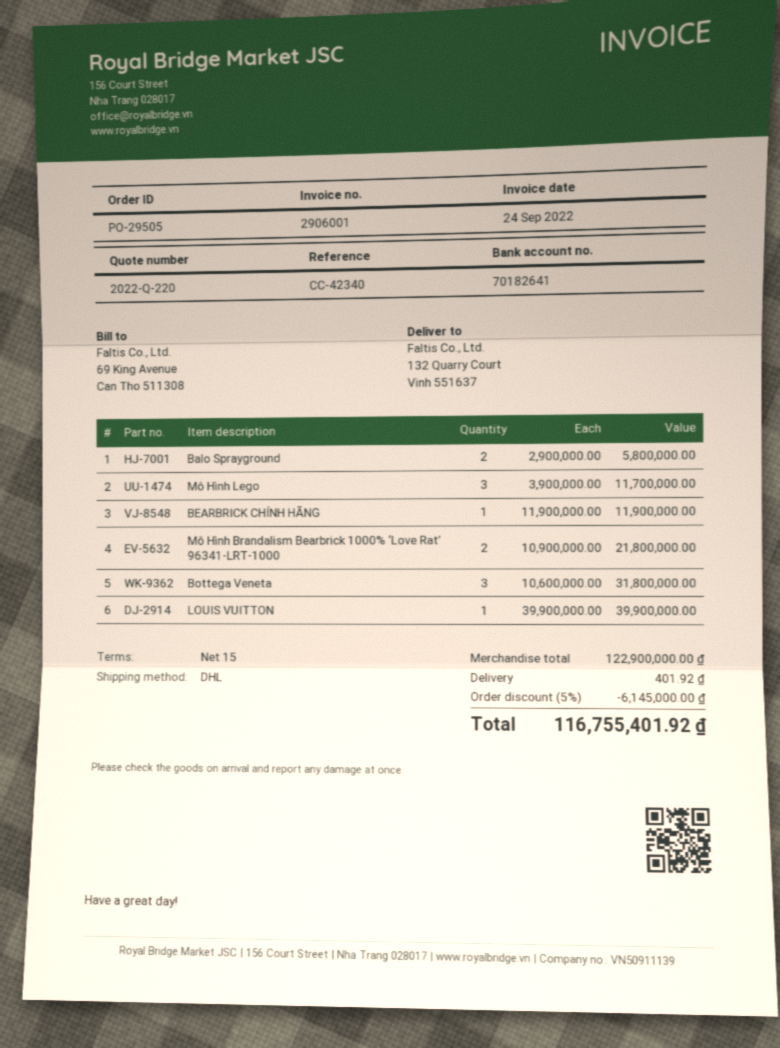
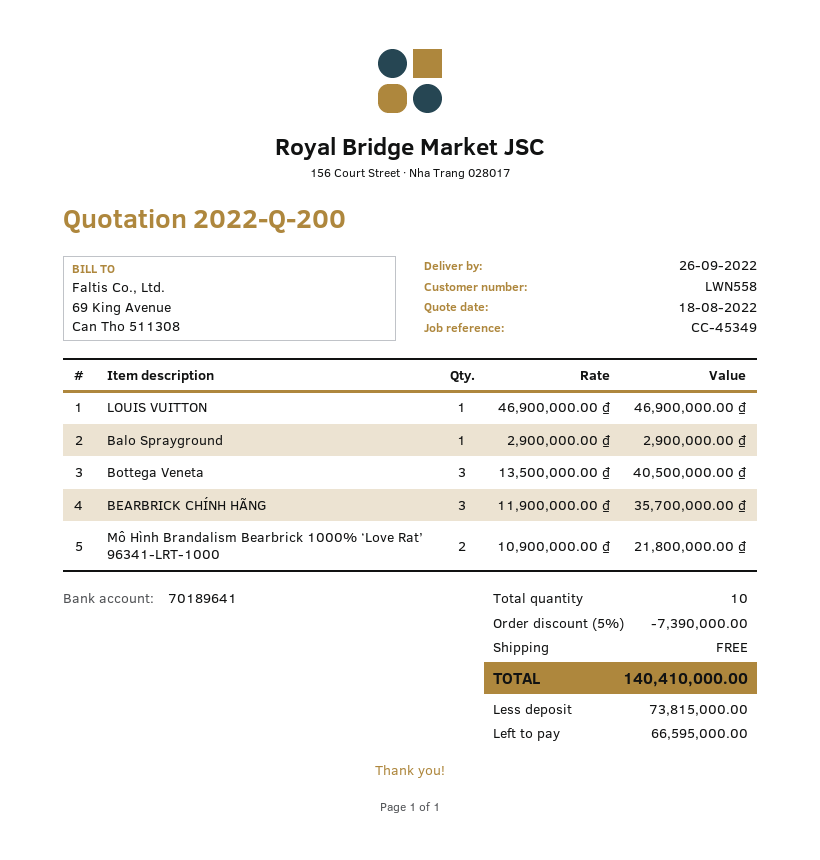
quote number: 2022-Q-220 -> 2022-Q-200
reference: CC-42340 -> CC-45349
bank account: 70182641 -> 70189641
Balo Sprayground: 2 x 2900000.00 = 5800000.00 -> 1 x 2900000.00 = 2900000.00
Mô Hình Lego: 3 x 3900000.00 = 11700000.00 -> none
BEARBRICK CHÍNH HÃNG: 1 x 11900000.00 = 11900000.00 -> 3 x 11900000.00 = 35700000.00
Bottega Veneta: 3 x 10600000.00 = 31800000.00 -> 3 x 13500000.00 = 40500000.00
LOUIS VUITTON: 1 x 39900000.00 = 39900000.00 -> 1 x 46900000.00 = 46900000.00
discount: 5% = 6145000.00 -> 5% = 7390000.00
shipping: 401.92 -> 0.00
total: 116755401.92 -> 140410000.00

